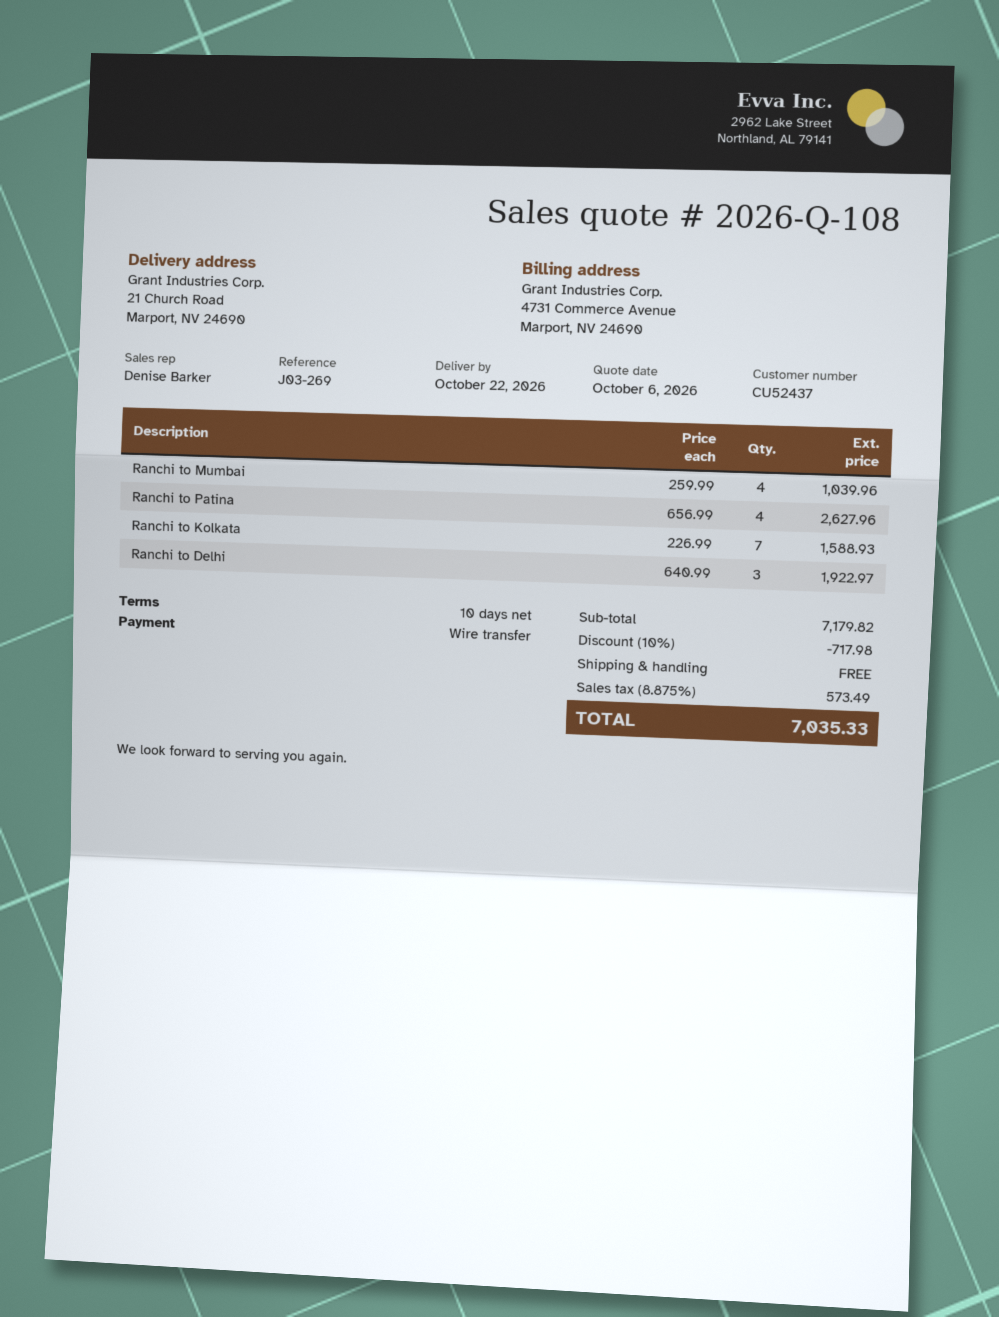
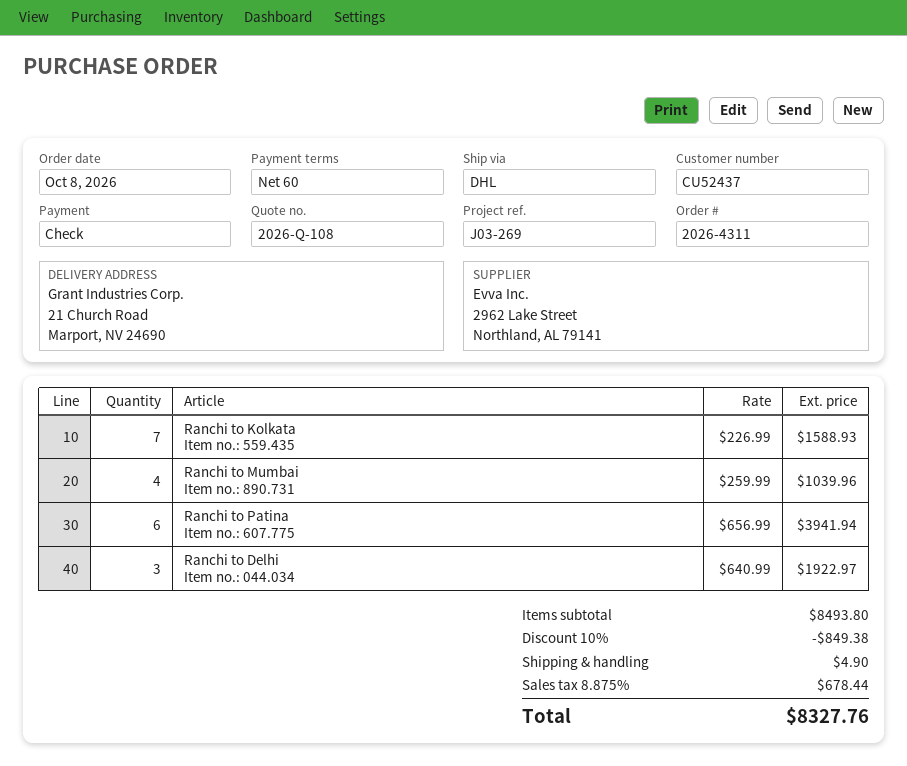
payment terms: 10 days -> 60 days
payment method: bank transfer -> cheque
Ranchi to Patina: 4 x 656.99 = 2627.96 -> 6 x 656.99 = 3941.94
subtotal: 7179.82 -> 8493.80
discount: 10% = 717.98 -> 10% = 849.38
shipping: 0.00 -> 4.90
tax: 8.875% = 573.49 -> 8.875% = 678.44
total: 7035.33 -> 8327.76

